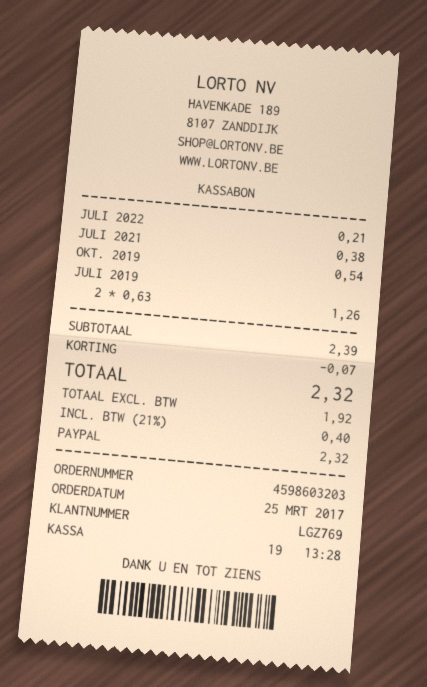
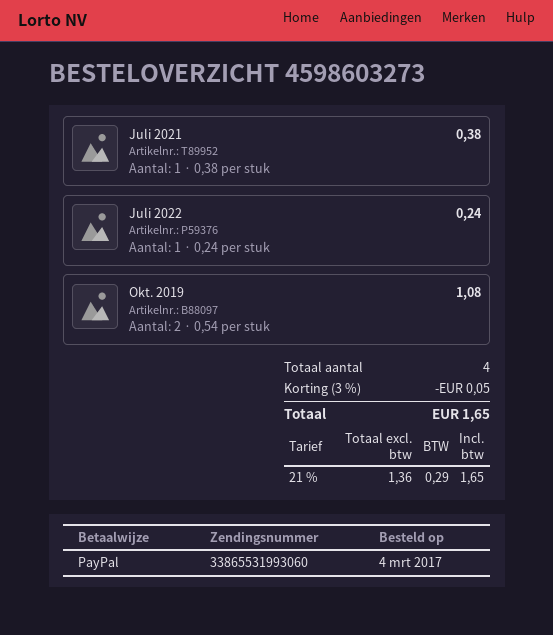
order number: 4598603203 -> 4598603273
order date: 2017-03-25 -> 2017-03-04
JULI 2022: 1 x 0.21 = 0.21 -> 1 x 0.24 = 0.24
OKT. 2019: 1 x 0.54 = 0.54 -> 2 x 0.54 = 1.08
JULI 2019: 2 x 0.63 = 1.26 -> none
discount: 0.07 -> 0.05
net: 1.92 -> 1.36
tax: 21% = 0.40 -> 21% = 0.29
total: 2.32 -> 1.65

